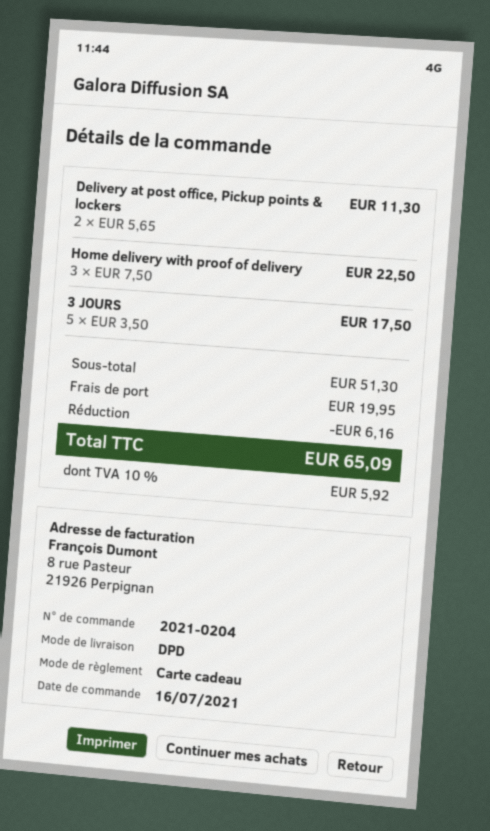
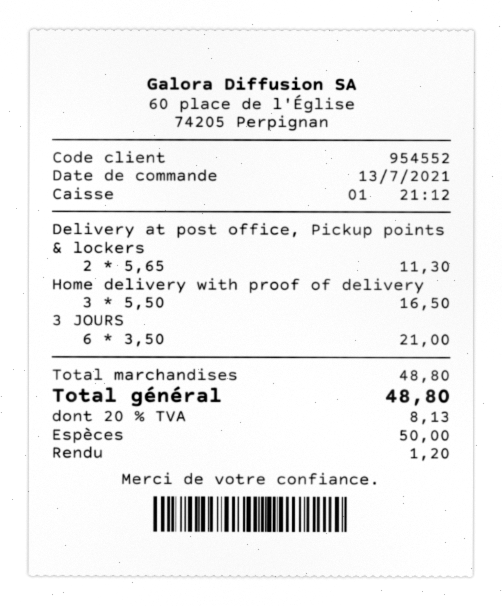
order date: 2021-07-16 -> 2021-07-13
payment method: gift card -> cash
Home delivery with proof of delivery: 3 x 7.50 = 22.50 -> 3 x 5.50 = 16.50
3 JOURS: 5 x 3.50 = 17.50 -> 6 x 3.50 = 21.00
subtotal: 51.30 -> 48.80
discount: 6.16 -> none
shipping: 19.95 -> none
tax: 10% = 5.92 -> 20% = 8.13
total: 65.09 -> 48.80

